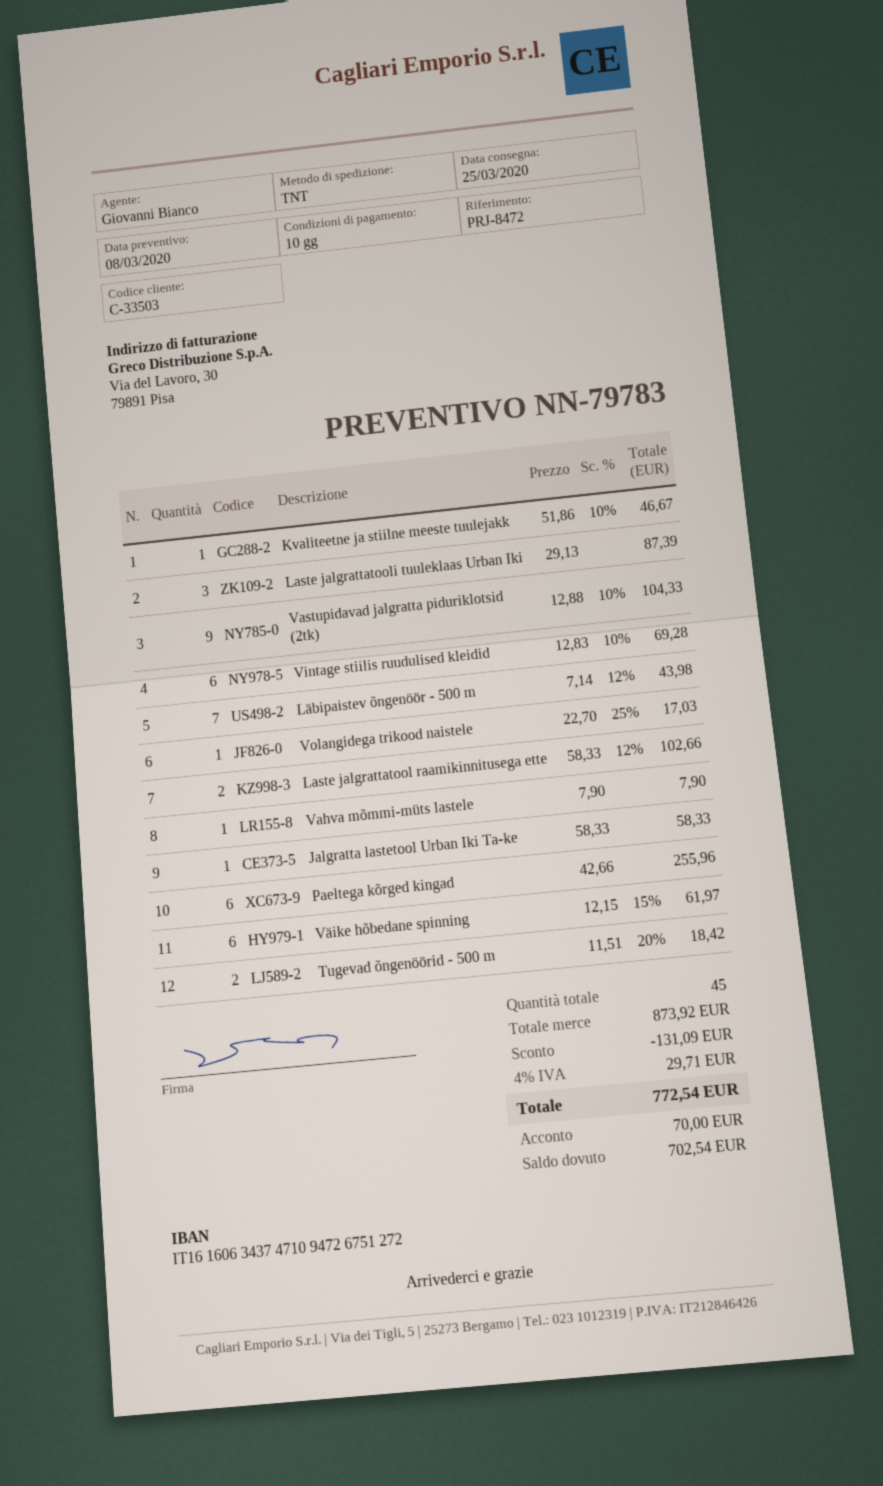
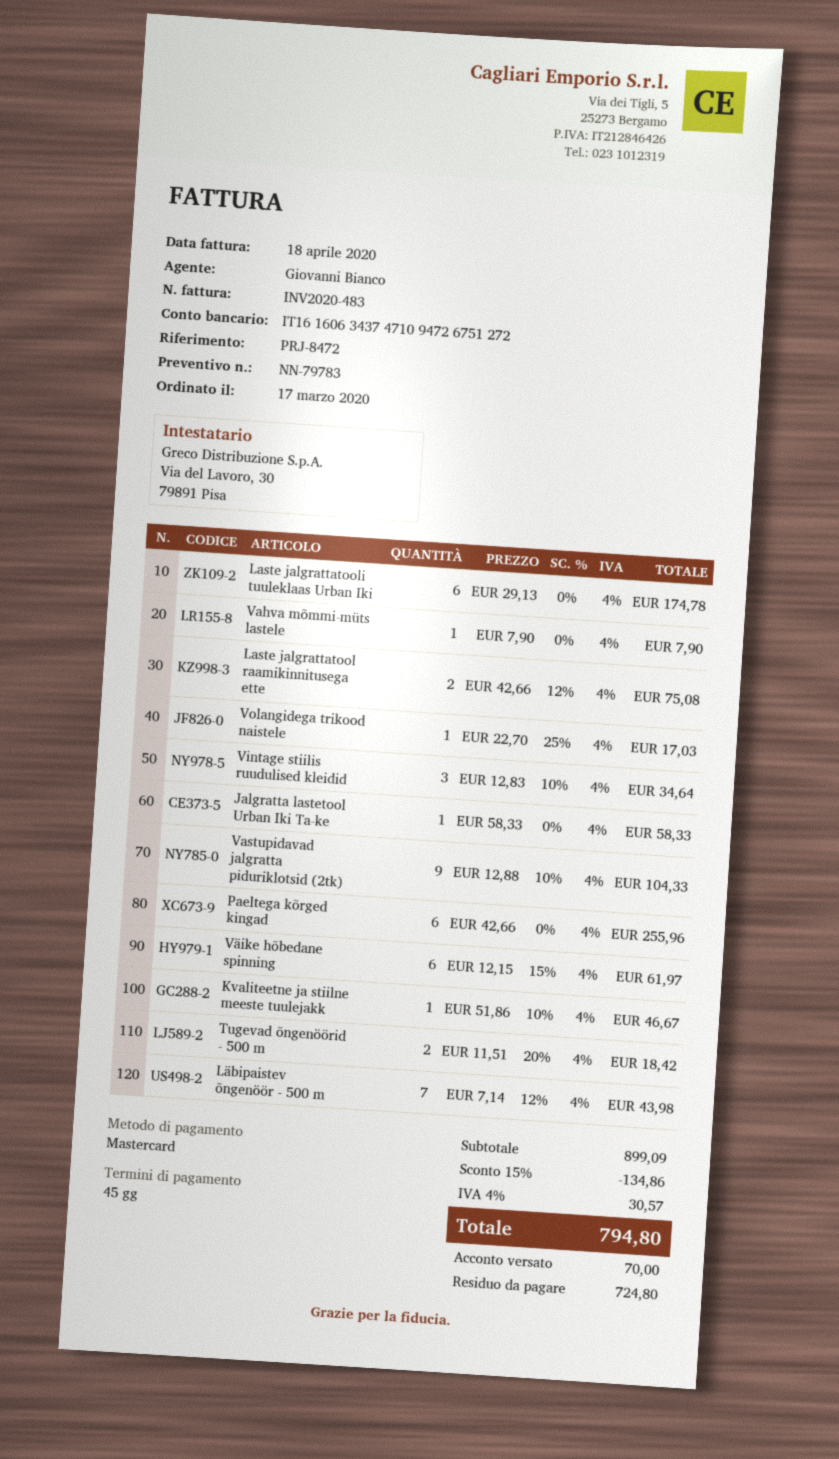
payment terms: 10 days -> 45 days
Laste jalgrattatooli tuuleklaas Urban Iki: 3 x 29.13 = 87.39 -> 6 x 29.13 = 174.78
Vintage stiilis ruudulised kleidid: 6 x 12.83 - 10% = 69.28 -> 3 x 12.83 - 10% = 34.64
Laste jalgrattatool raamikinnitusega ette: 2 x 58.33 - 12% = 102.66 -> 2 x 42.66 - 12% = 75.08
subtotal: 873.92 -> 899.09
discount: 131.09 -> 134.86
tax: 4% = 29.71 -> 4% = 30.57
total: 772.54 -> 794.80
balance: 702.54 -> 724.80

